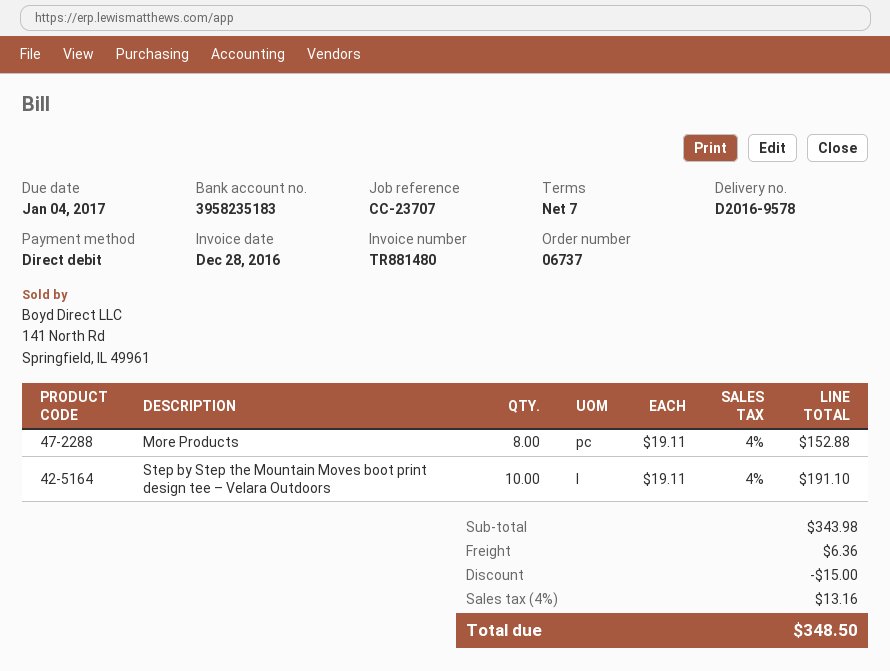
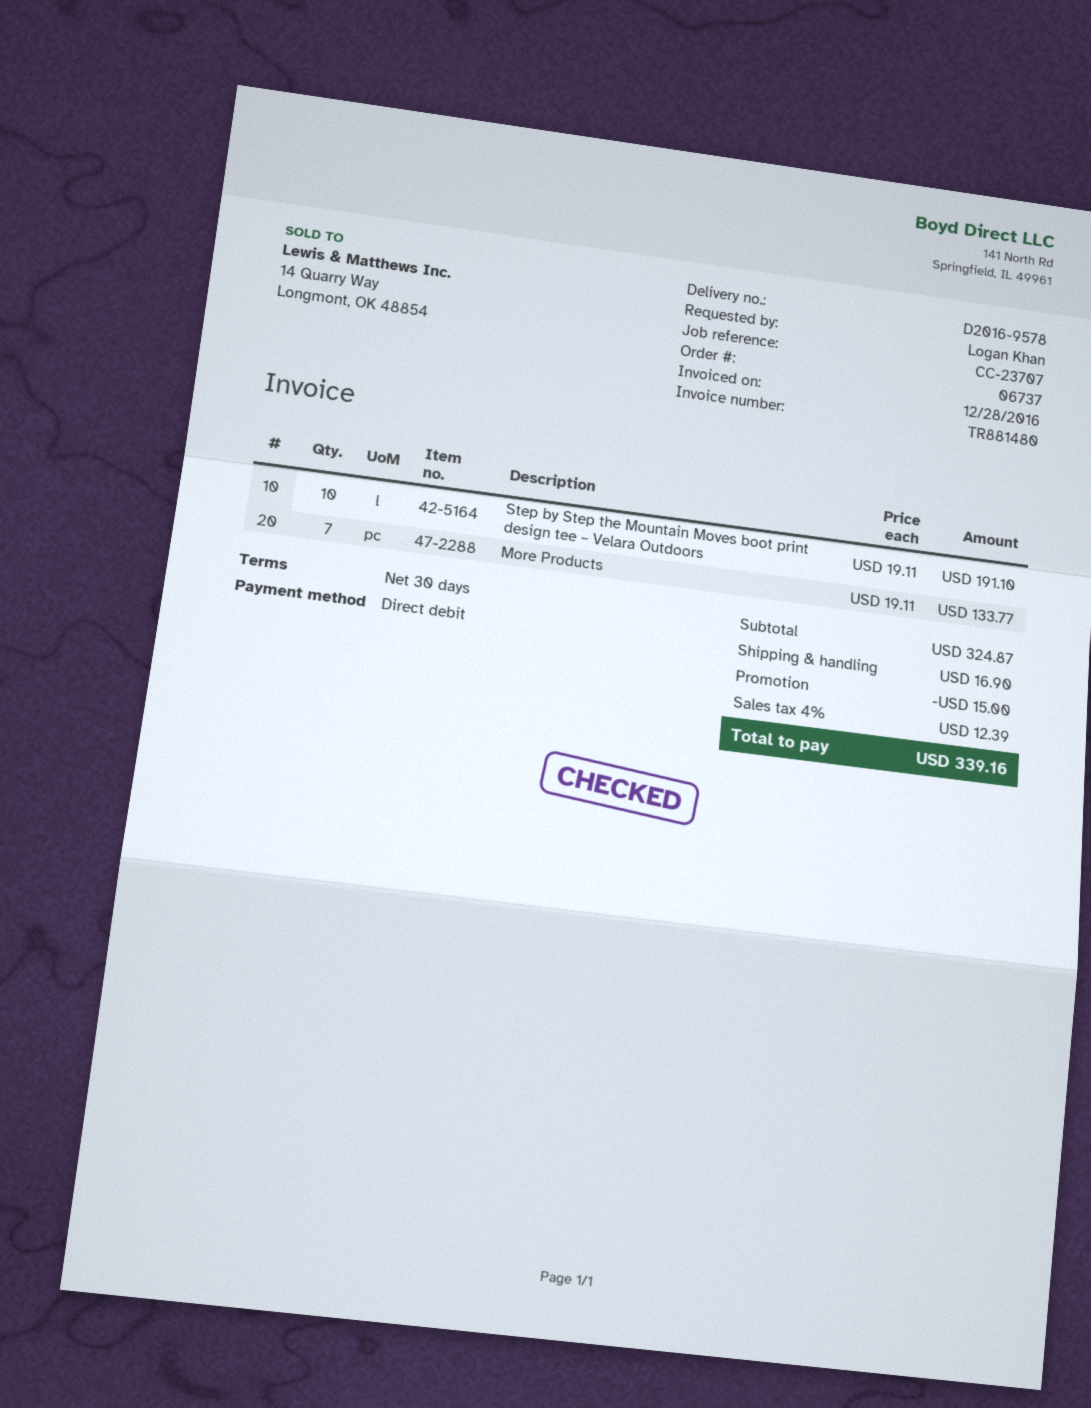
payment terms: 7 days -> 30 days
More Products: 8 x 19.11 = 152.88 -> 7 x 19.11 = 133.77
subtotal: 343.98 -> 324.87
shipping: 6.36 -> 16.90
tax: 4% = 13.16 -> 4% = 12.39
total: 348.50 -> 339.16

